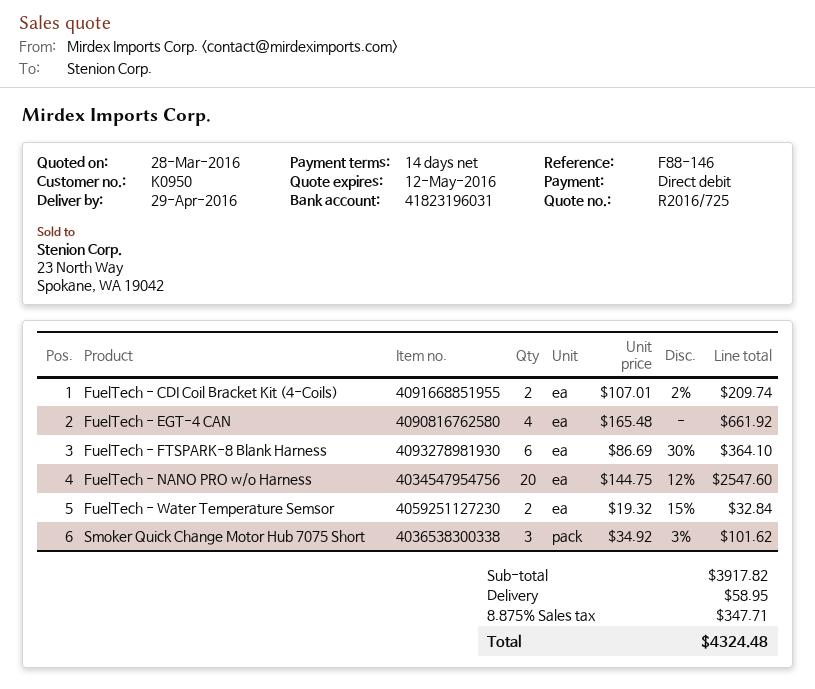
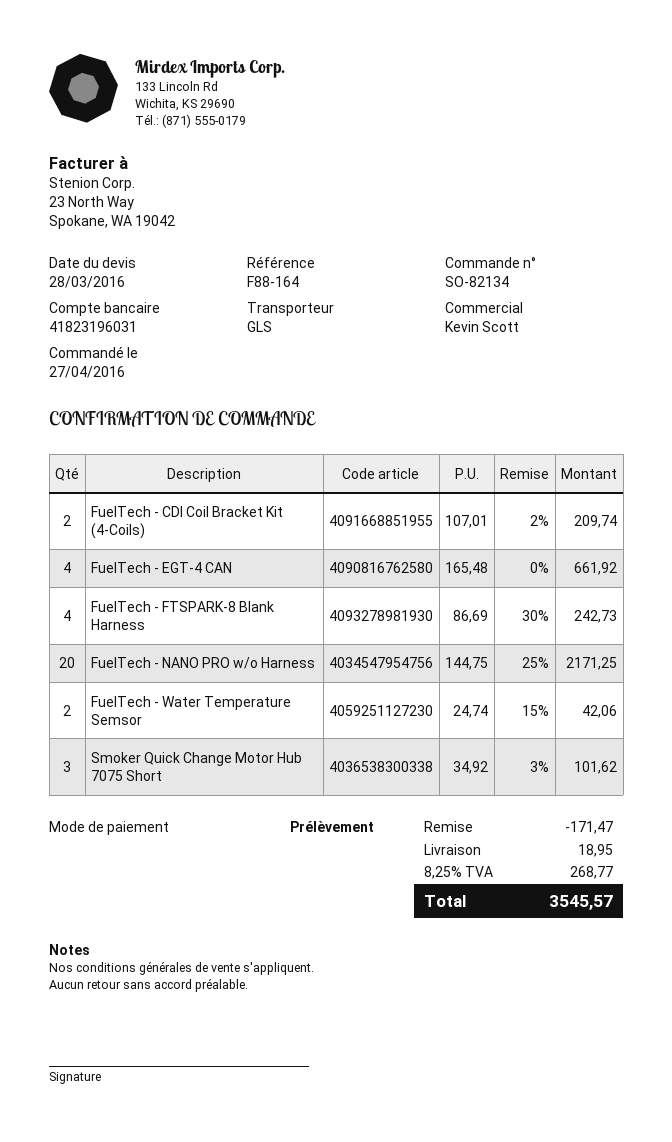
reference: F88-146 -> F88-164
FuelTech - FTSPARK-8 Blank Harness: 6 x 86.69 - 30% = 364.10 -> 4 x 86.69 - 30% = 242.73
FuelTech - NANO PRO w/o Harness: 20 x 144.75 - 12% = 2547.60 -> 20 x 144.75 - 25% = 2171.25
FuelTech - Water Temperature Semsor: 2 x 19.32 - 15% = 32.84 -> 2 x 24.74 - 15% = 42.06
discount: none -> 171.47
shipping: 58.95 -> 18.95
tax: 8.875% = 347.71 -> 8.25% = 268.77
total: 4324.48 -> 3545.57

